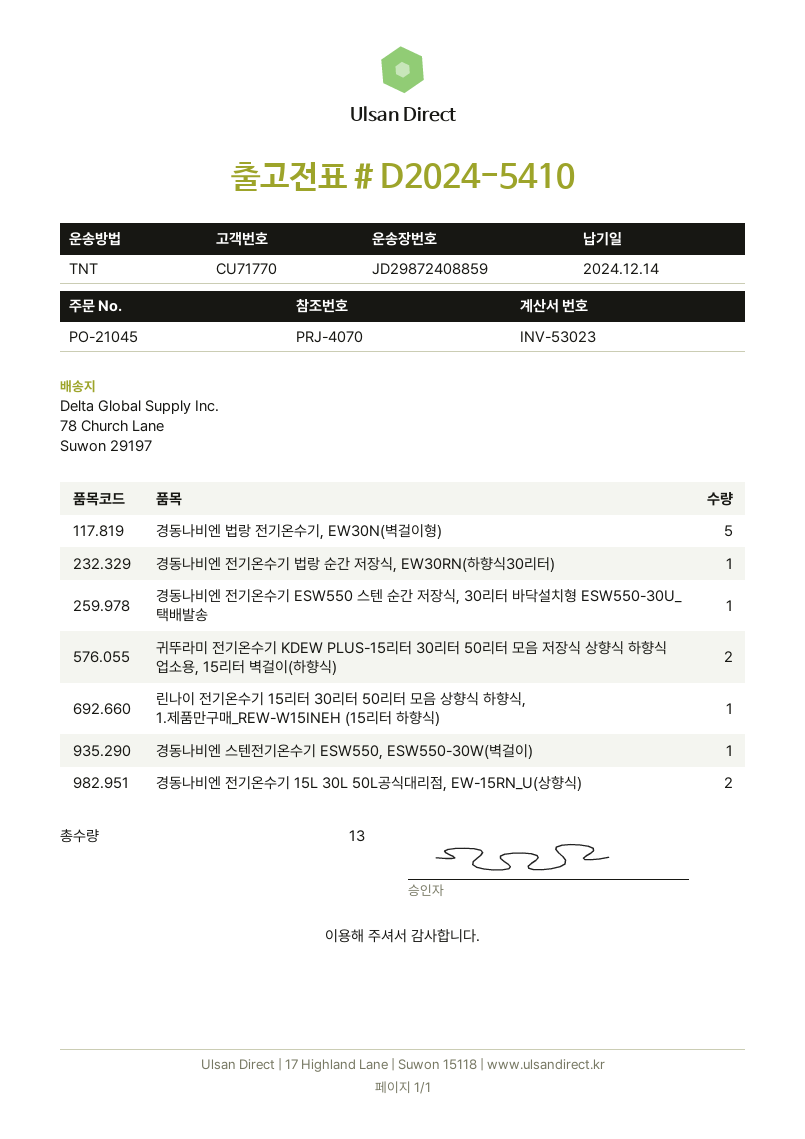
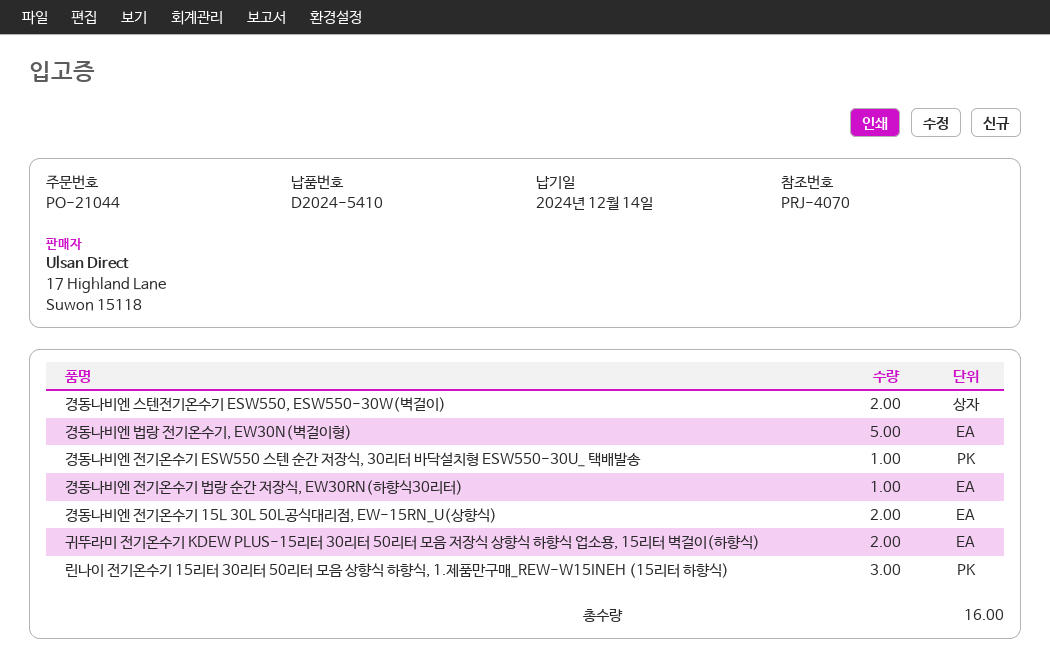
order number: PO-21045 -> PO-21044
린나이 전기온수기 15리터 30리터 50리터 모음 상향식 하향식, 1.제품만구매_REW-W15INEH (15리터 하향식): 1 -> 3
경동나비엔 스텐전기온수기 ESW550, ESW550-30W(벽걸이): 1 -> 2
total quantity: 13 -> 16

